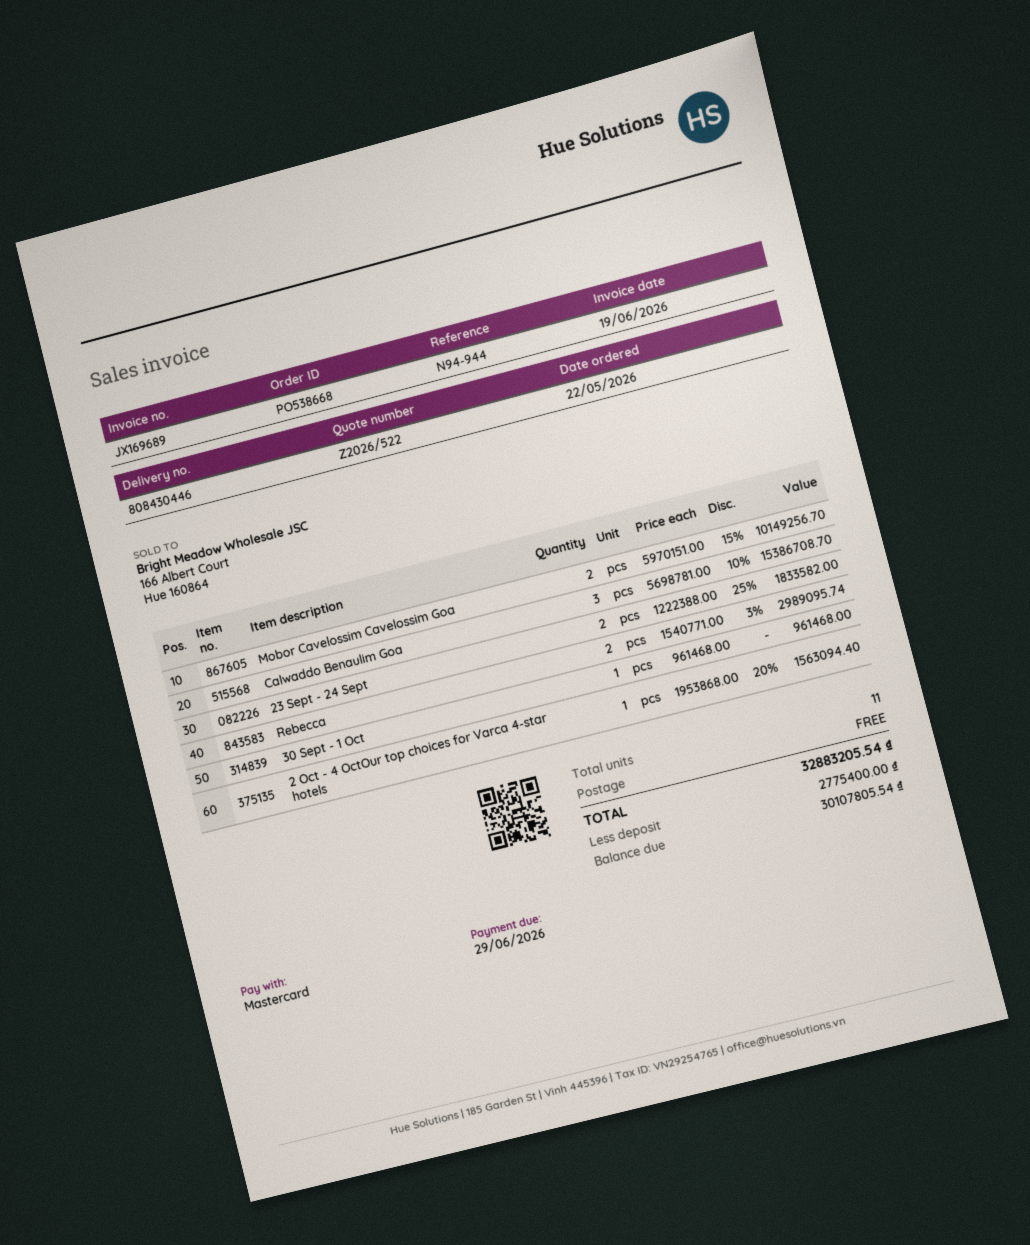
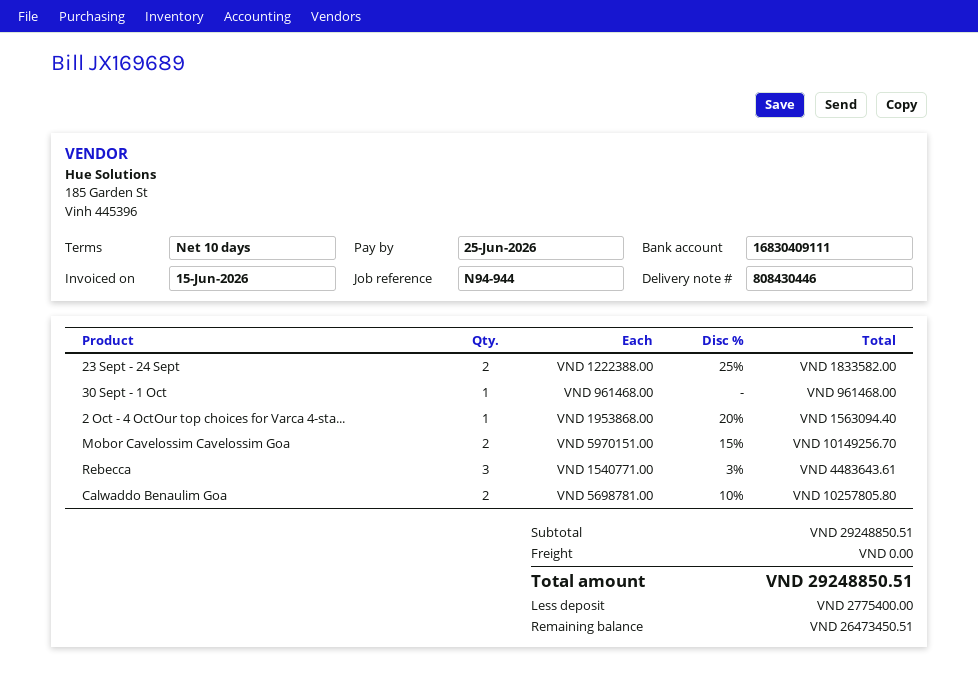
invoice date: 2026-06-19 -> 2026-06-15
due date: 2026-06-29 -> 2026-06-25
Calwaddo Benaulim Goa: 3 x 5698781.00 - 10% = 15386708.70 -> 2 x 5698781.00 - 10% = 10257805.80
Rebecca: 2 x 1540771.00 - 3% = 2989095.74 -> 3 x 1540771.00 - 3% = 4483643.61
total: 32883205.54 -> 29248850.51
balance: 30107805.54 -> 26473450.51

